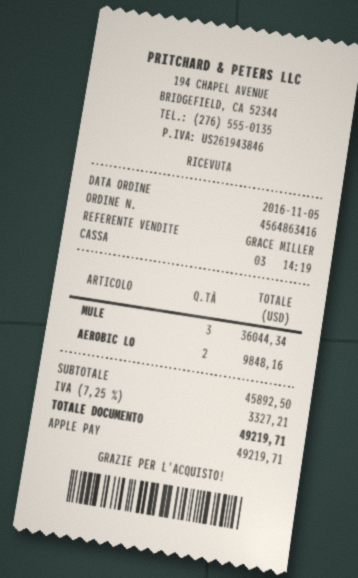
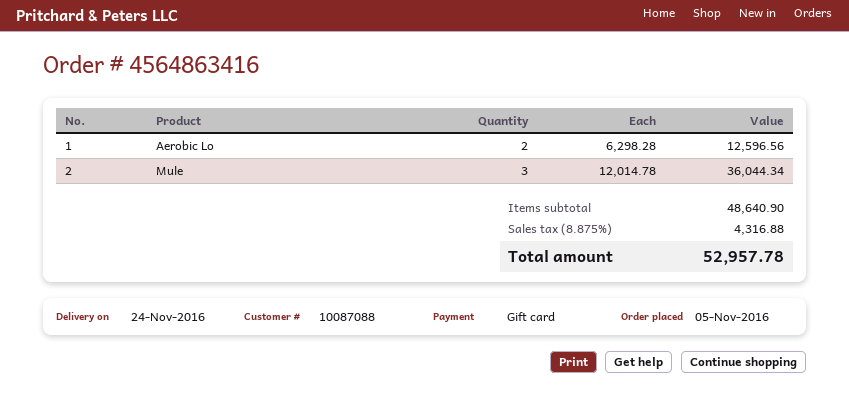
payment method: Apple Pay -> gift card
AEROBIC LO: 2 for 9848.16 -> 2 for 12596.56
subtotal: 45892.50 -> 48640.90
tax: 7.25% = 3327.21 -> 8.875% = 4316.88
total: 49219.71 -> 52957.78

